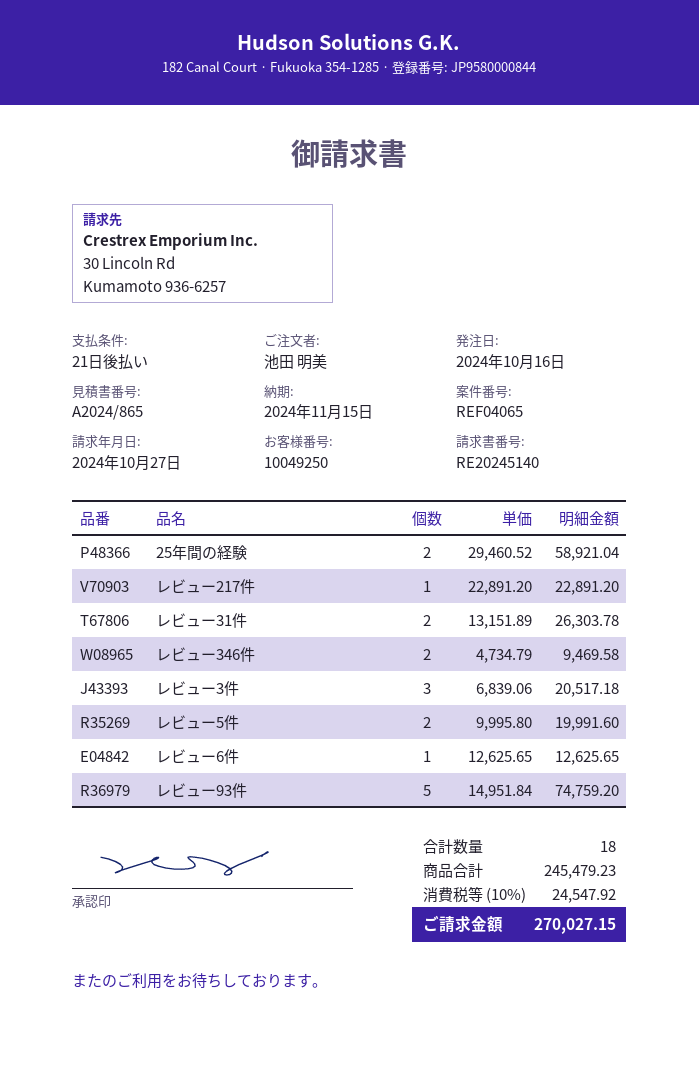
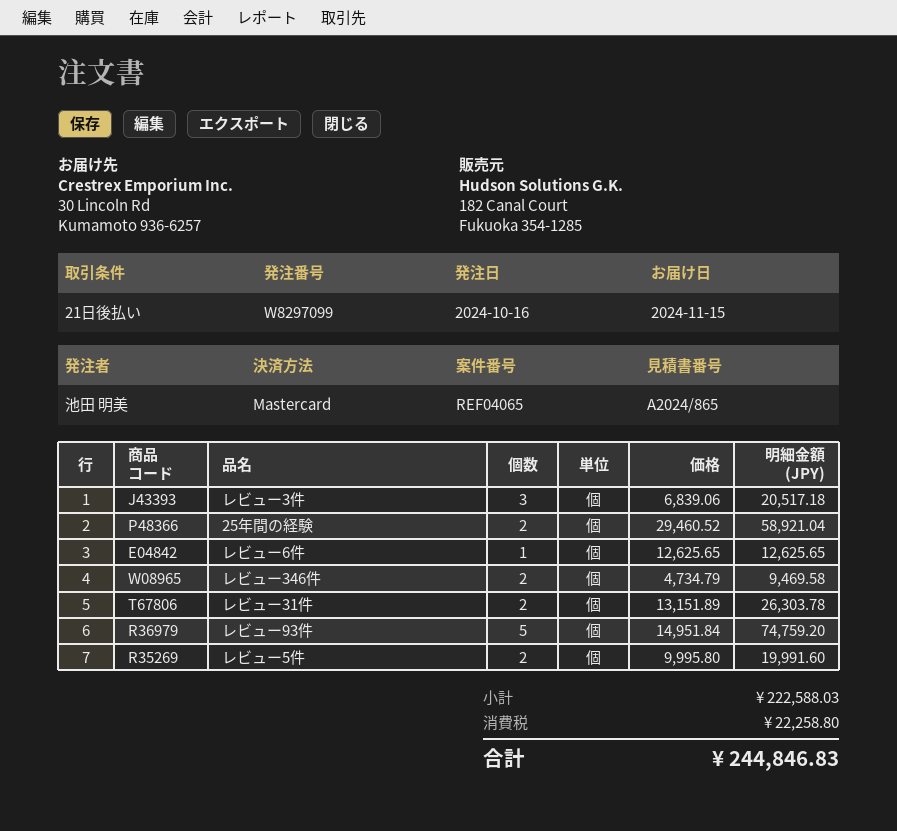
レビュー217件: 1 x 22891.20 = 22891.20 -> none
subtotal: 245479.23 -> 222588.03
tax: 24547.92 -> 22258.80
total: 270027.15 -> 244846.83

